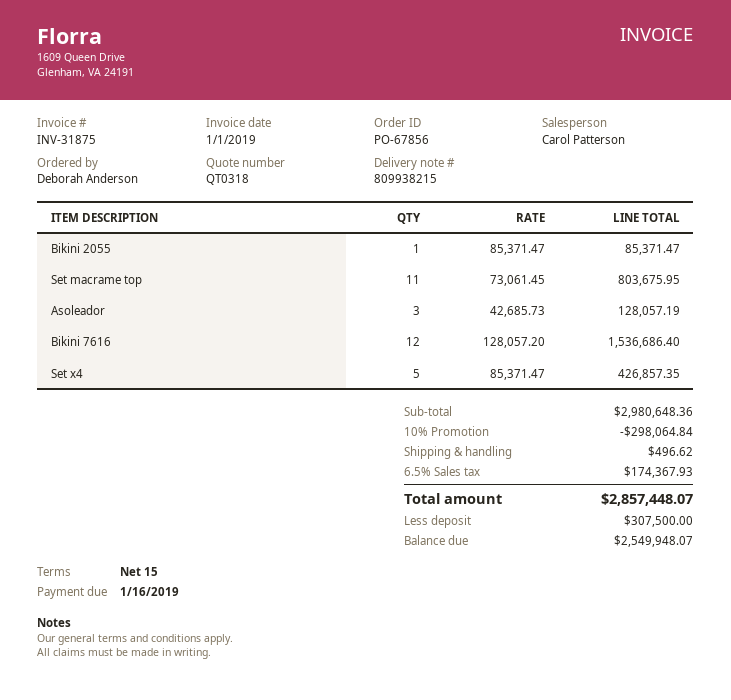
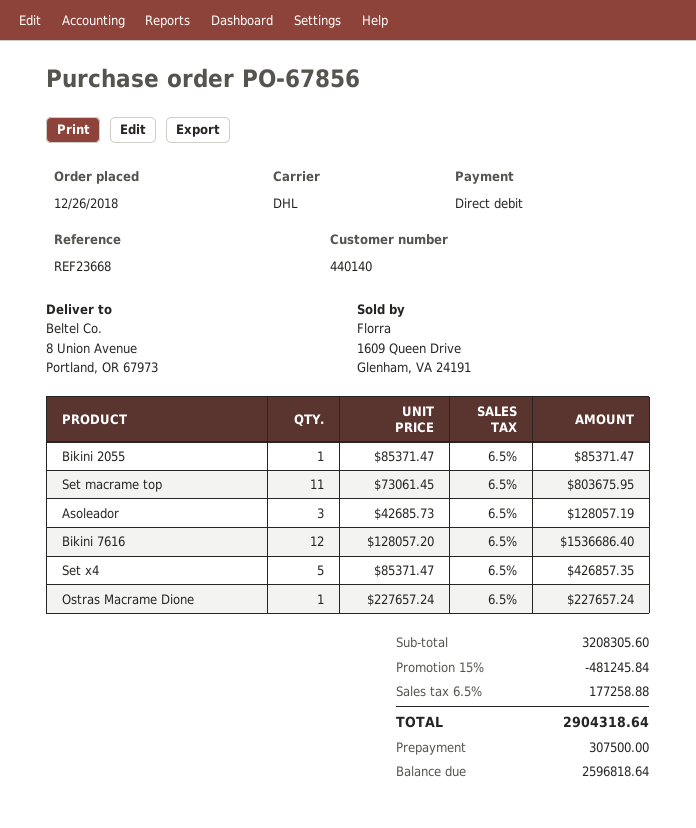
Ostras Macrame Dione: none -> 1 x 227657.24 = 227657.24
subtotal: 2980648.36 -> 3208305.60
discount: 10% = 298064.84 -> 15% = 481245.84
shipping: 496.62 -> none
tax: 6.5% = 174367.93 -> 6.5% = 177258.88
total: 2857448.07 -> 2904318.64
balance: 2549948.07 -> 2596818.64

